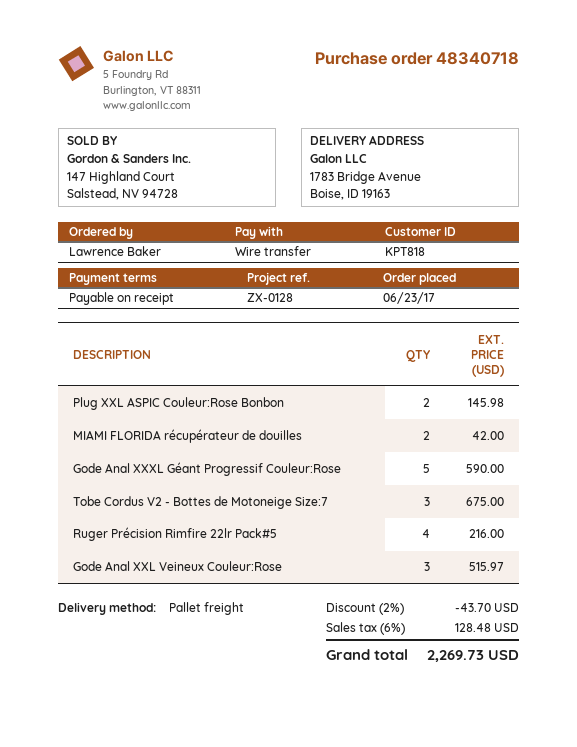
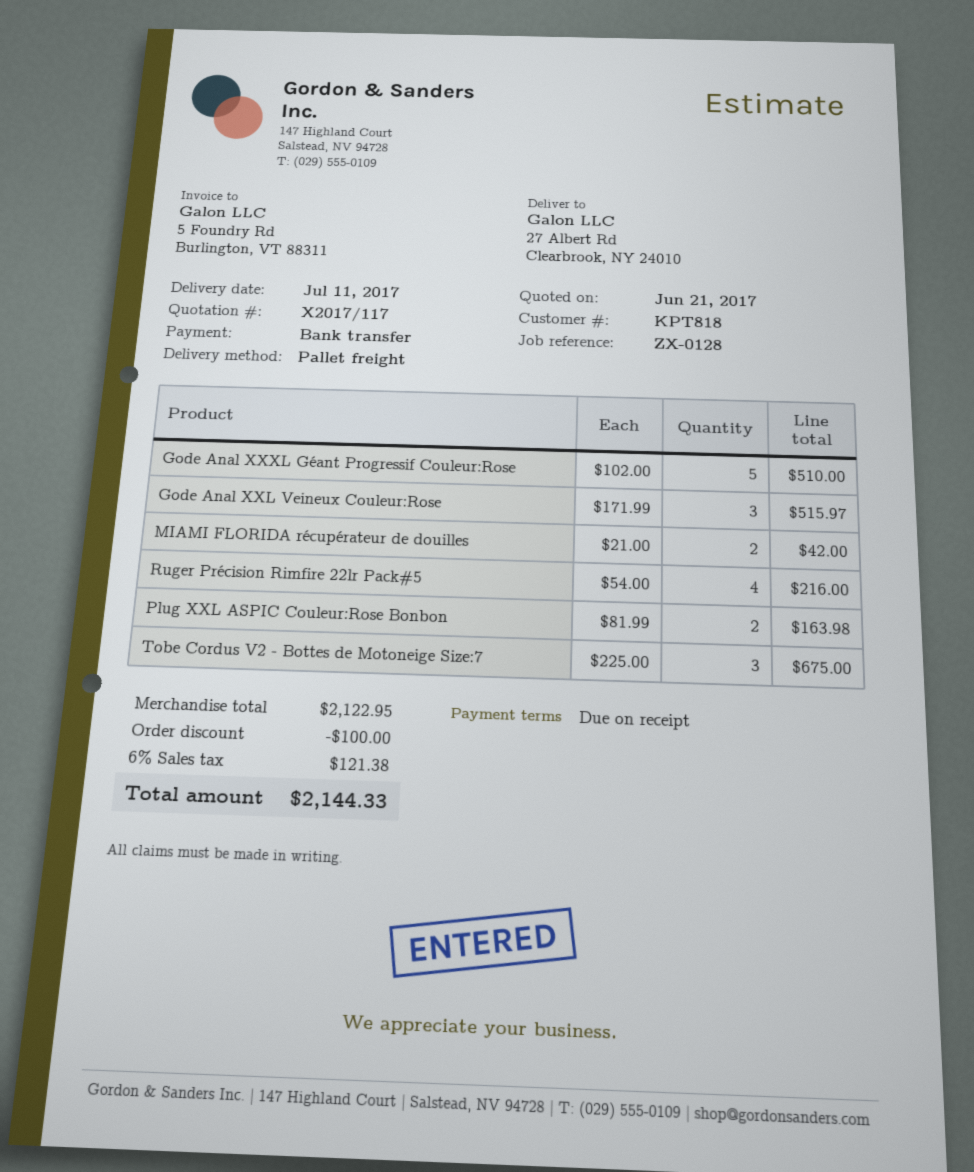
ship to: 1783 Bridge Avenue, Boise, ID 19163 -> 27 Albert Rd, Clearbrook, NY 24010
Plug XXL ASPIC Couleur:Rose Bonbon: 2 for 145.98 -> 2 for 163.98
Gode Anal XXXL Géant Progressif Couleur:Rose: 5 for 590.00 -> 5 for 510.00
discount: 43.70 -> 100.00
tax: 6% = 128.48 -> 6% = 121.38
total: 2269.73 -> 2144.33

